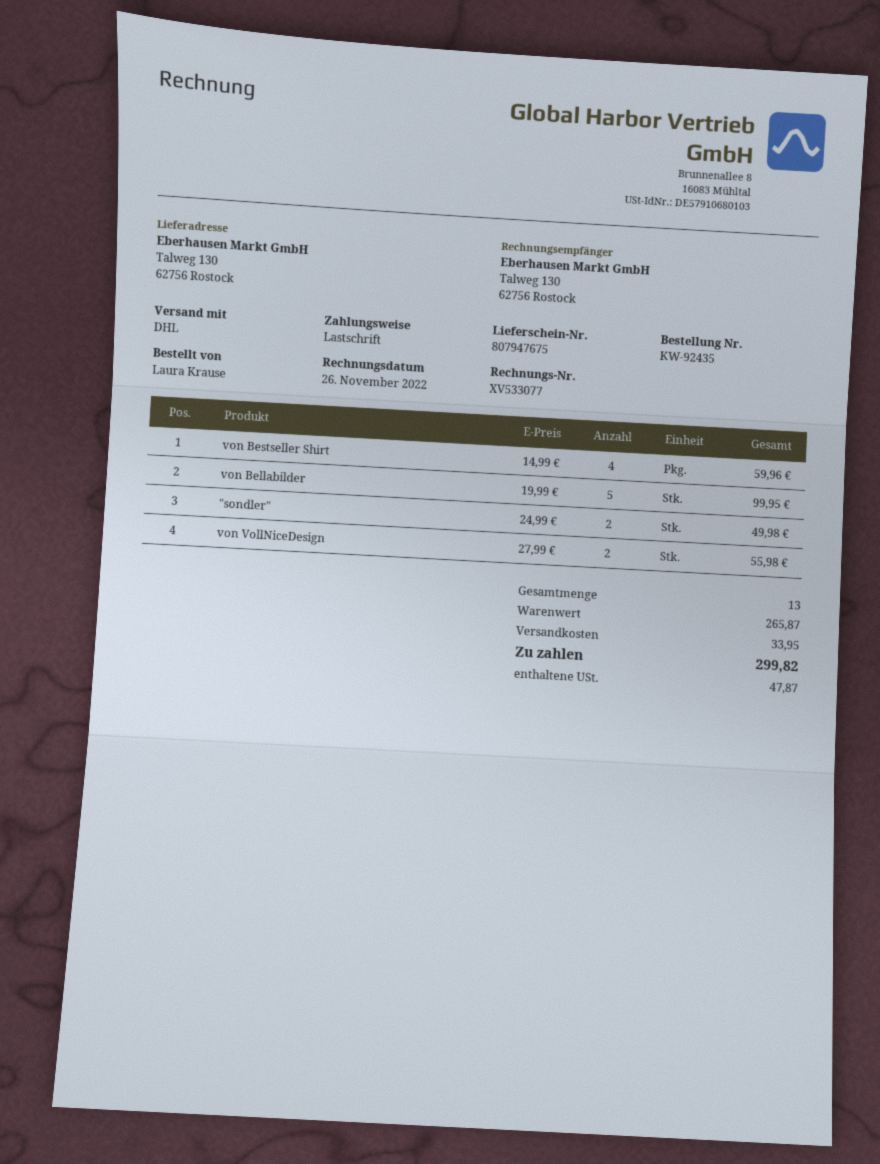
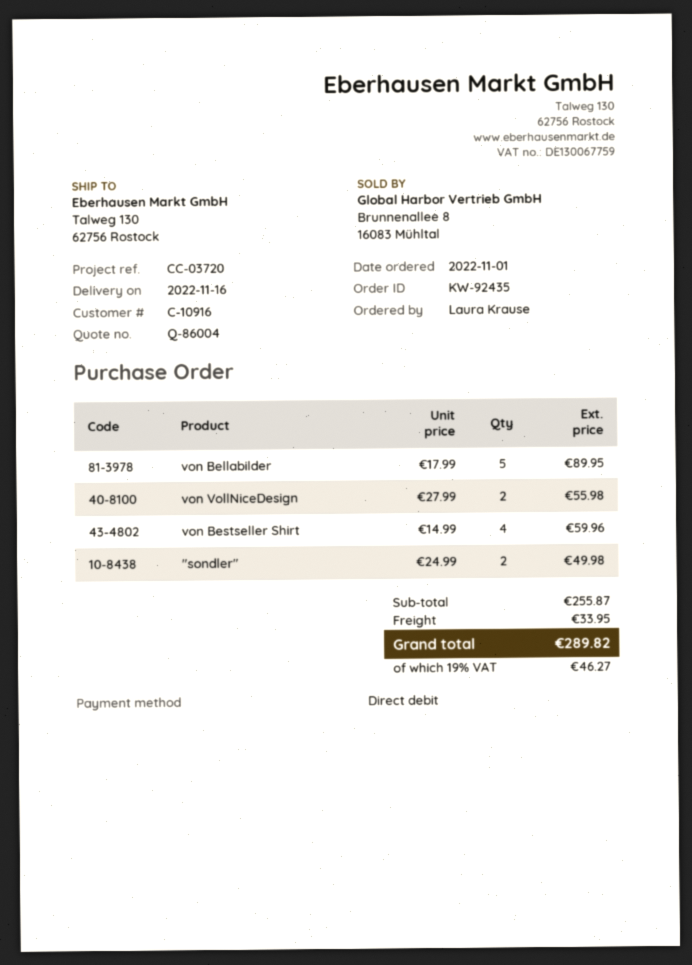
von Bellabilder: 5 x 19.99 = 99.95 -> 5 x 17.99 = 89.95
subtotal: 265.87 -> 255.87
tax: 47.87 -> 46.27
total: 299.82 -> 289.82

